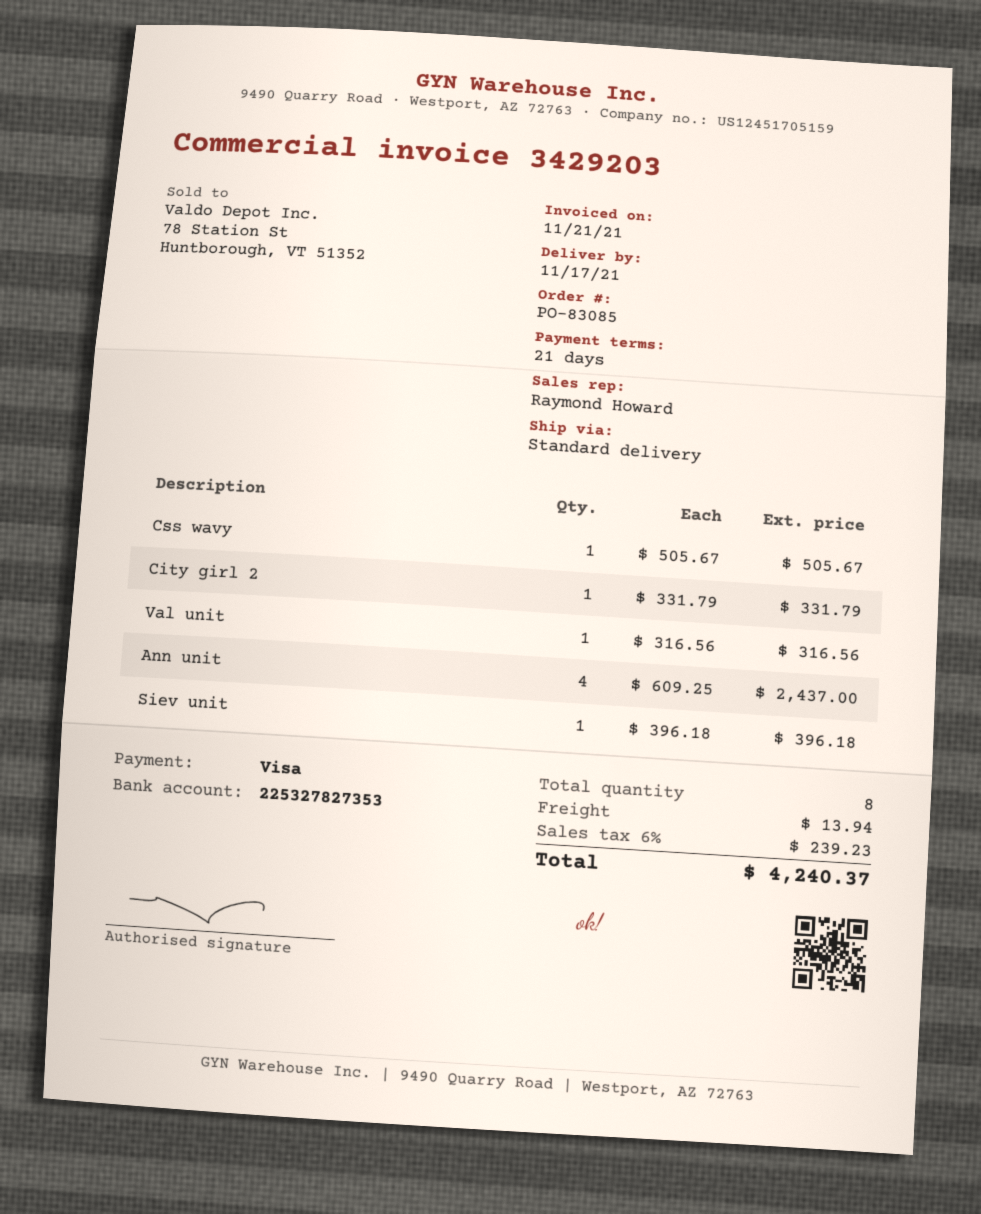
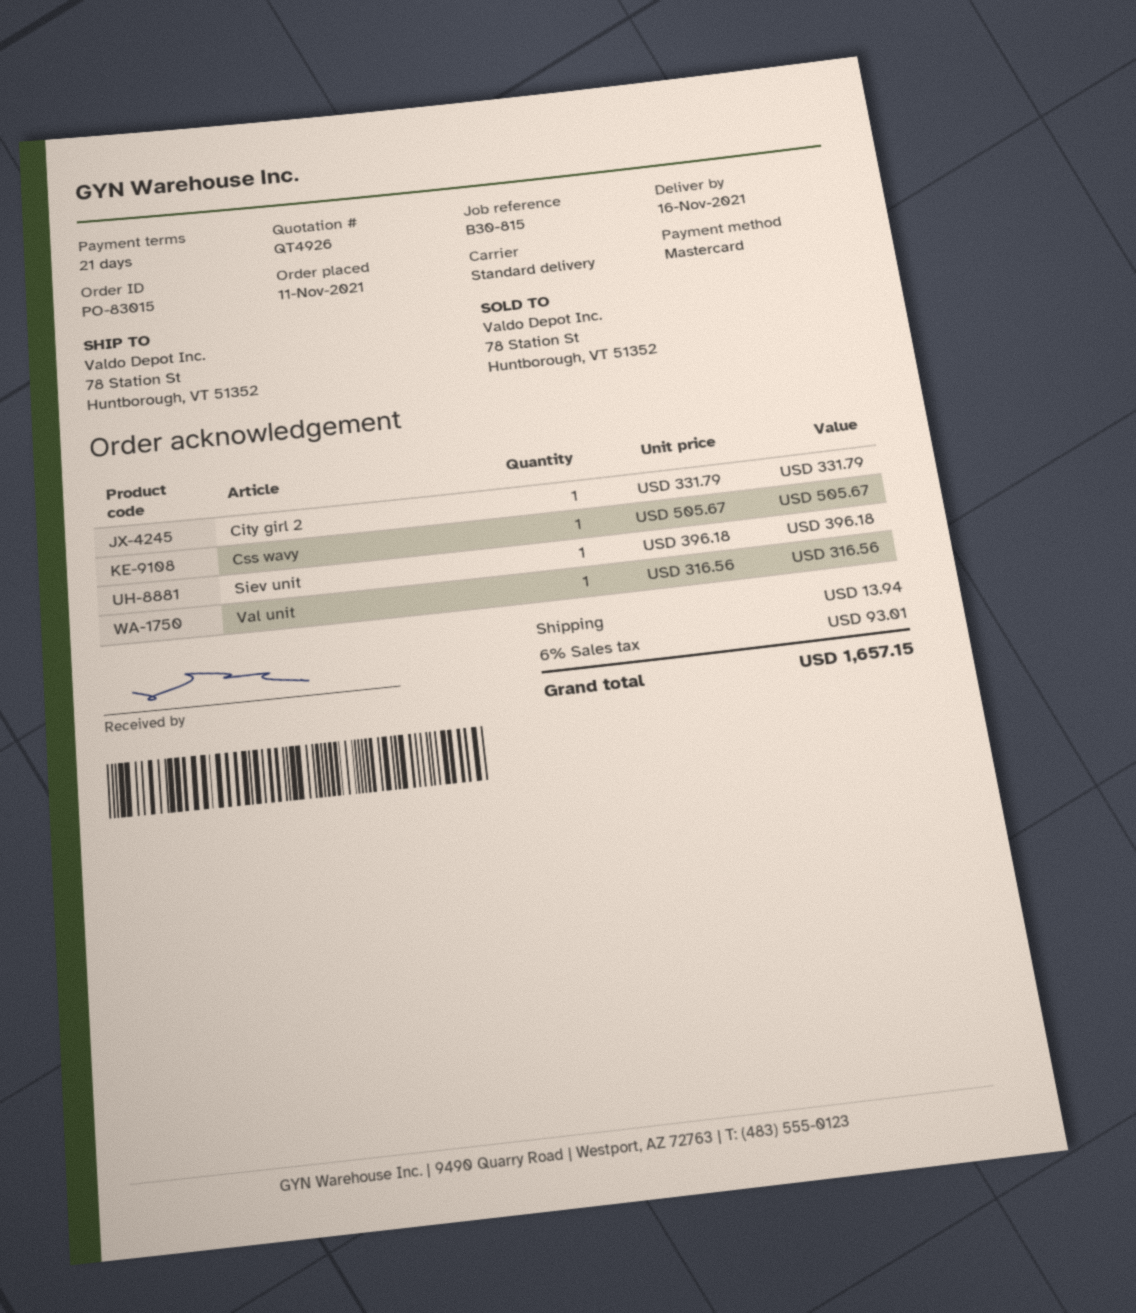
order number: PO-83085 -> PO-83015
delivery date: 2021-11-17 -> 2021-11-16
payment method: Visa -> Mastercard
Ann unit: 4 x 609.25 = 2437.00 -> none
tax: 6% = 239.23 -> 6% = 93.01
total: 4240.37 -> 1657.15

